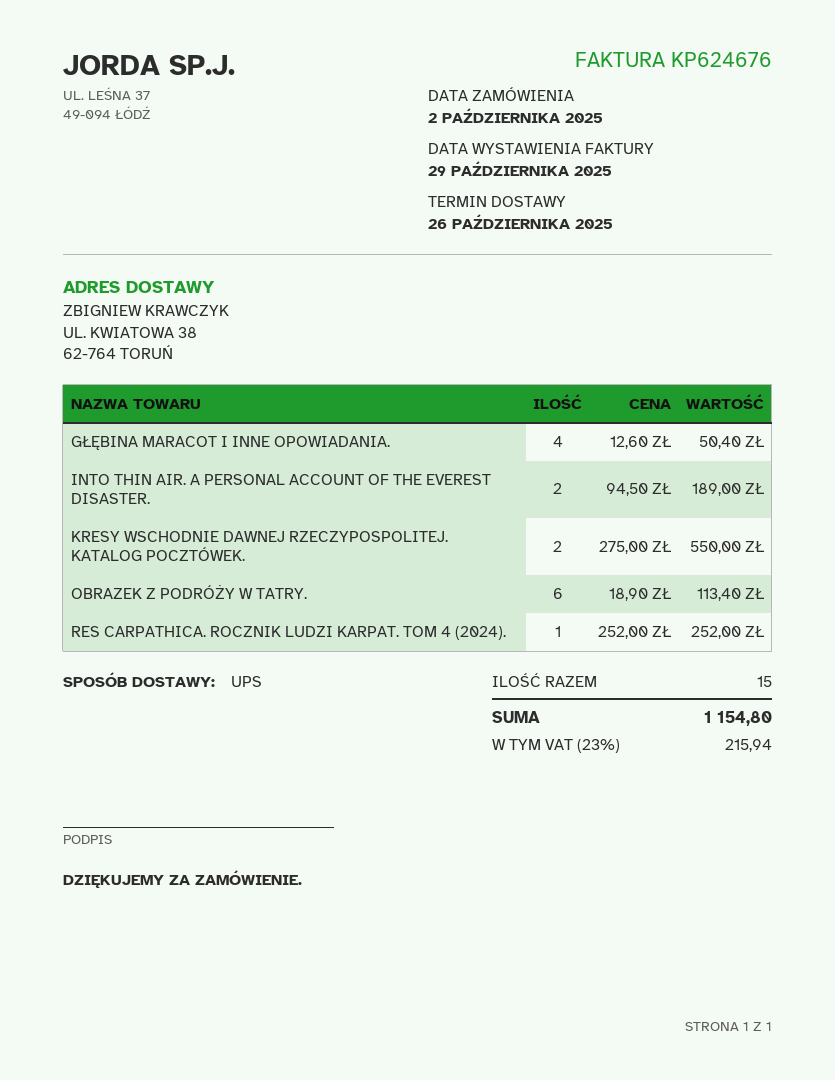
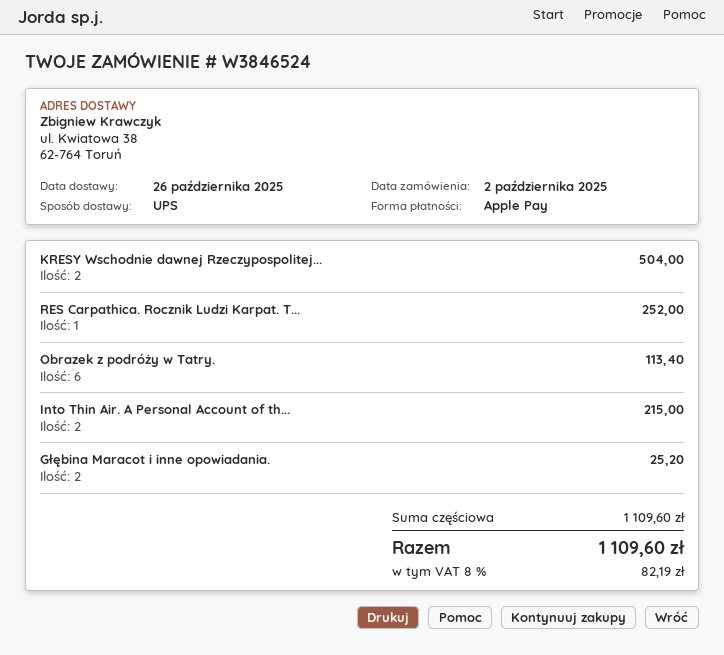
GŁĘBINA MARACOT I INNE OPOWIADANIA.: 4 for 50.40 -> 2 for 25.20
INTO THIN AIR. A PERSONAL ACCOUNT OF THE EVEREST DISASTER.: 2 for 189.00 -> 2 for 215.00
KRESY WSCHODNIE DAWNEJ RZECZYPOSPOLITEJ. KATALOG POCZTÓWEK.: 2 for 550.00 -> 2 for 504.00
tax: 23% = 215.94 -> 8% = 82.19
total: 1154.80 -> 1109.60

